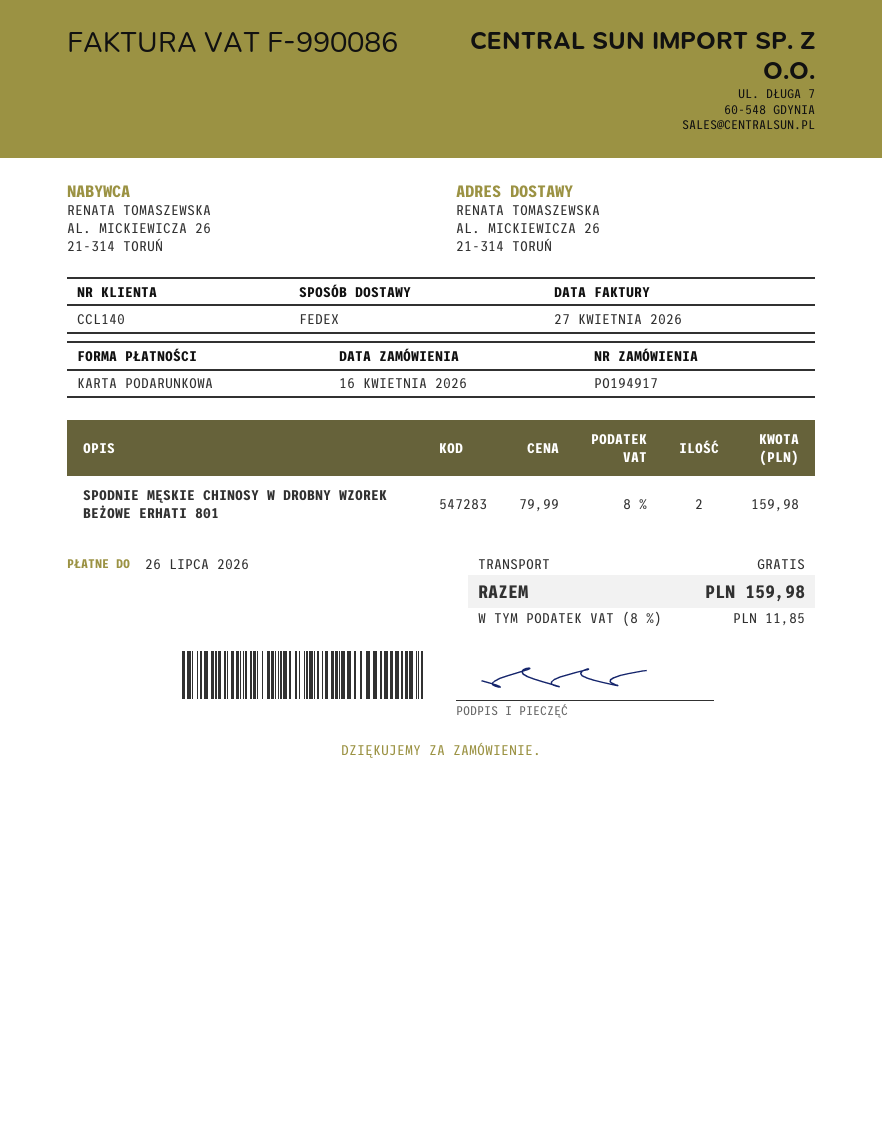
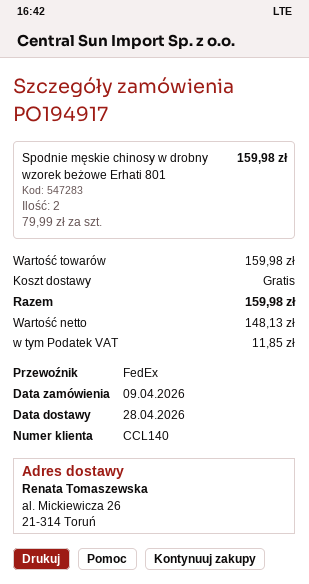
order date: 2026-04-16 -> 2026-04-09

